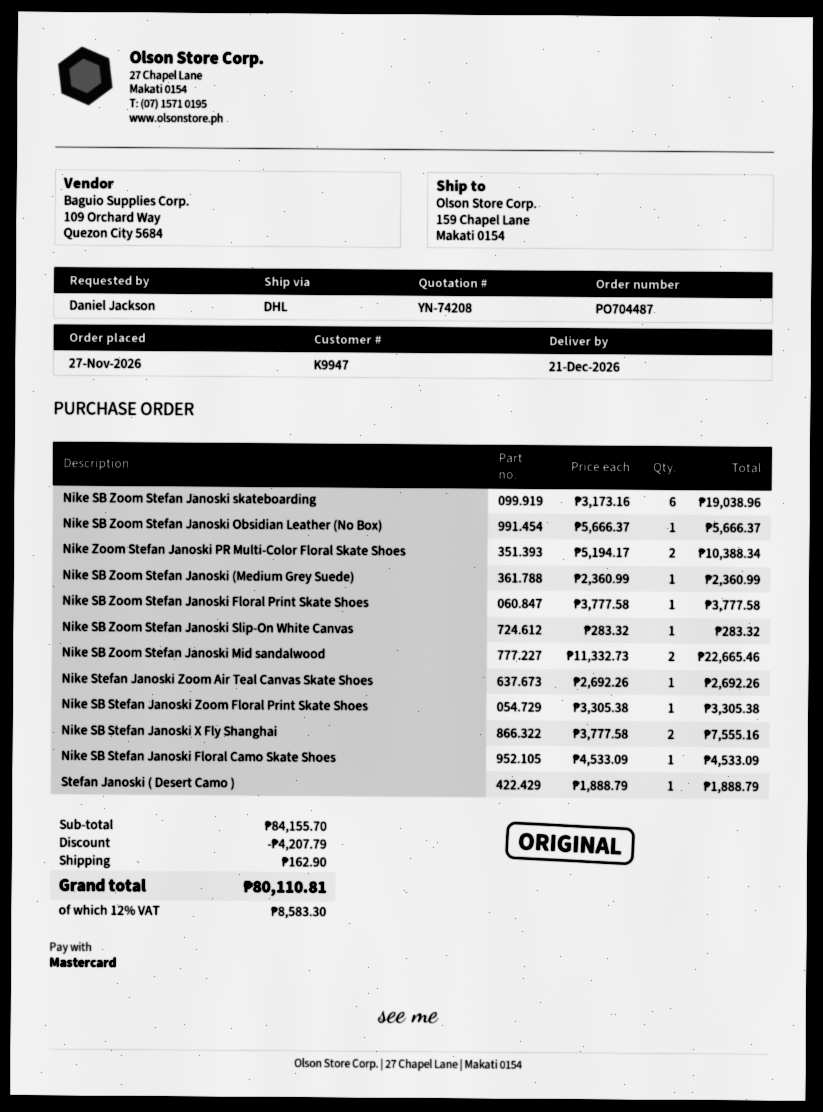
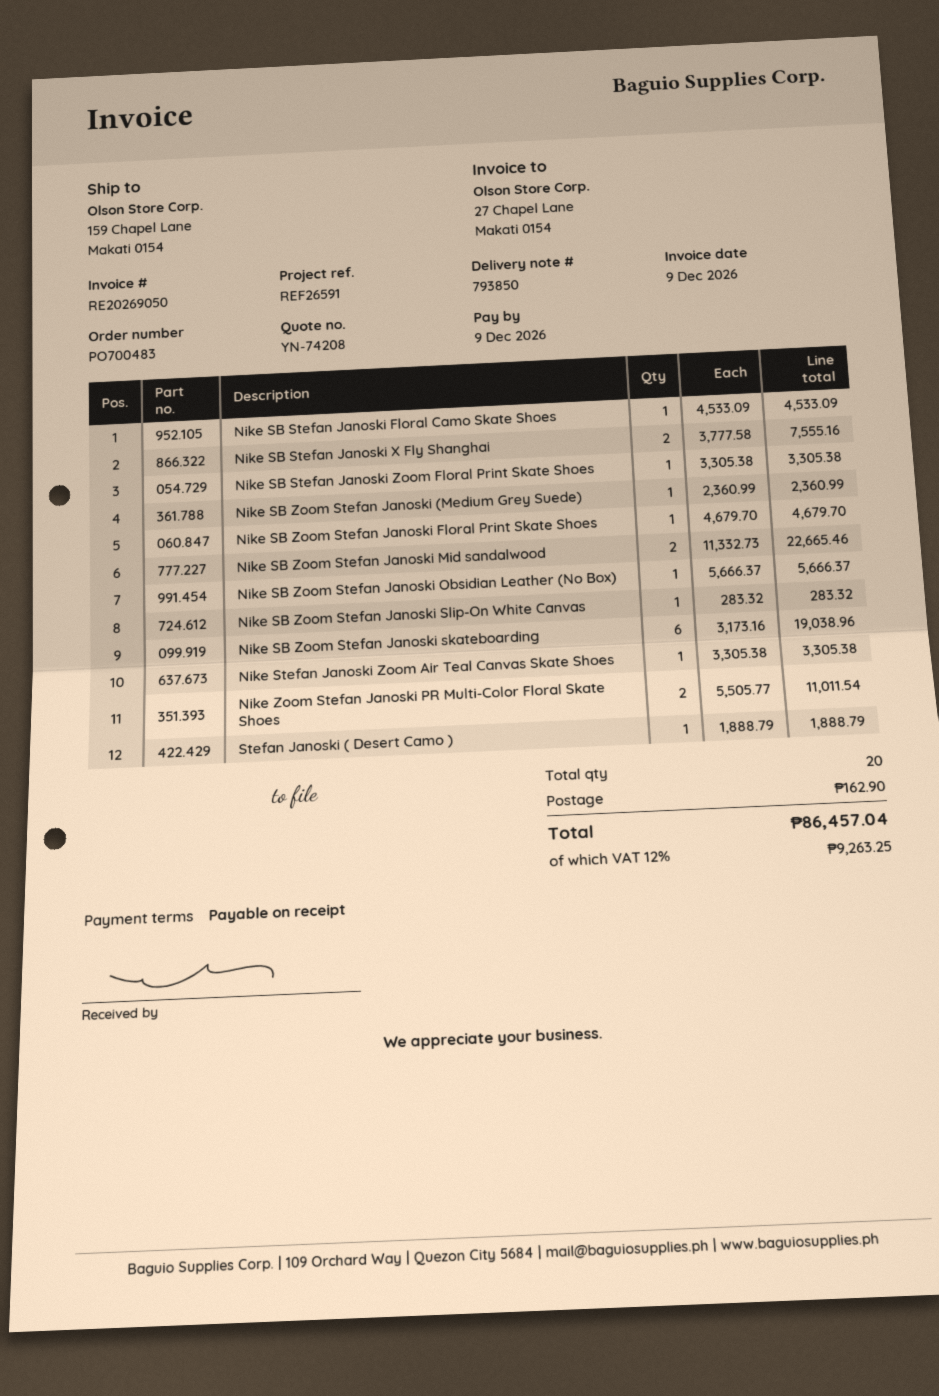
order number: PO704487 -> PO700483
Nike Zoom Stefan Janoski PR Multi-Color Floral Skate Shoes: 2 x 5194.17 = 10388.34 -> 2 x 5505.77 = 11011.54
Nike SB Zoom Stefan Janoski Floral Print Skate Shoes: 1 x 3777.58 = 3777.58 -> 1 x 4679.70 = 4679.70
Nike Stefan Janoski Zoom Air Teal Canvas Skate Shoes: 1 x 2692.26 = 2692.26 -> 1 x 3305.38 = 3305.38
discount: 4207.79 -> none
tax: 12% = 8583.30 -> 12% = 9263.25
total: 80110.81 -> 86457.04

